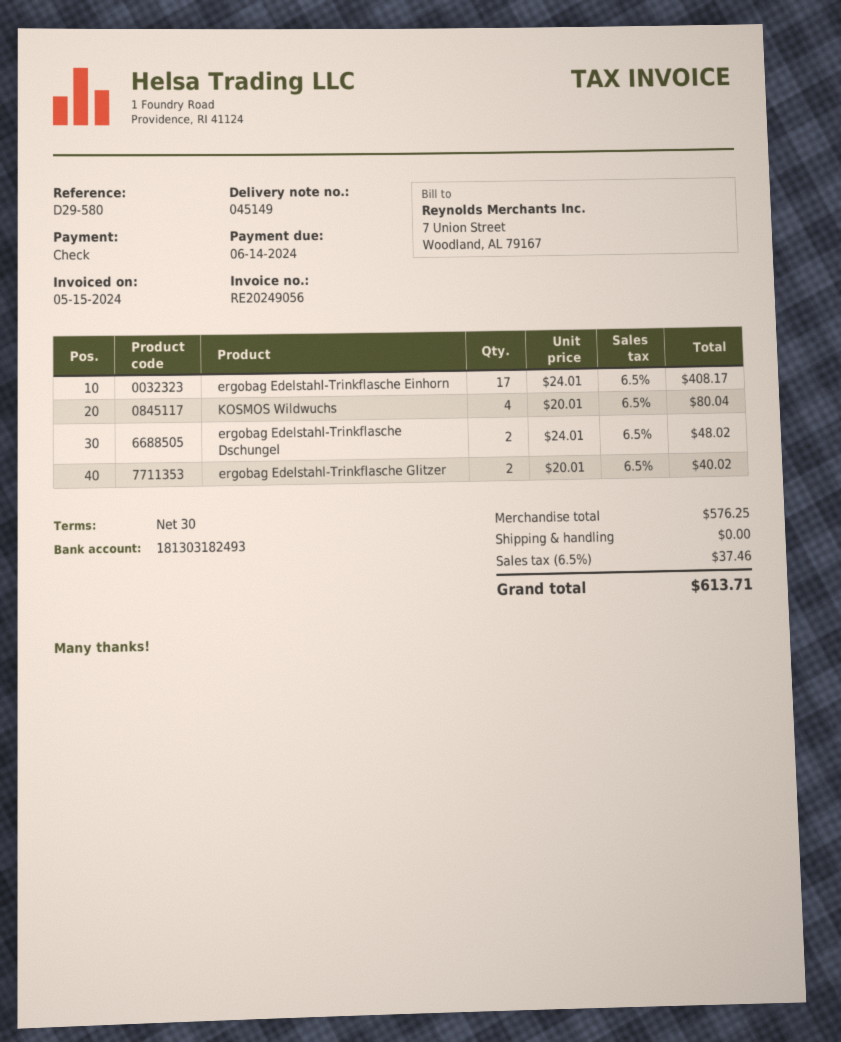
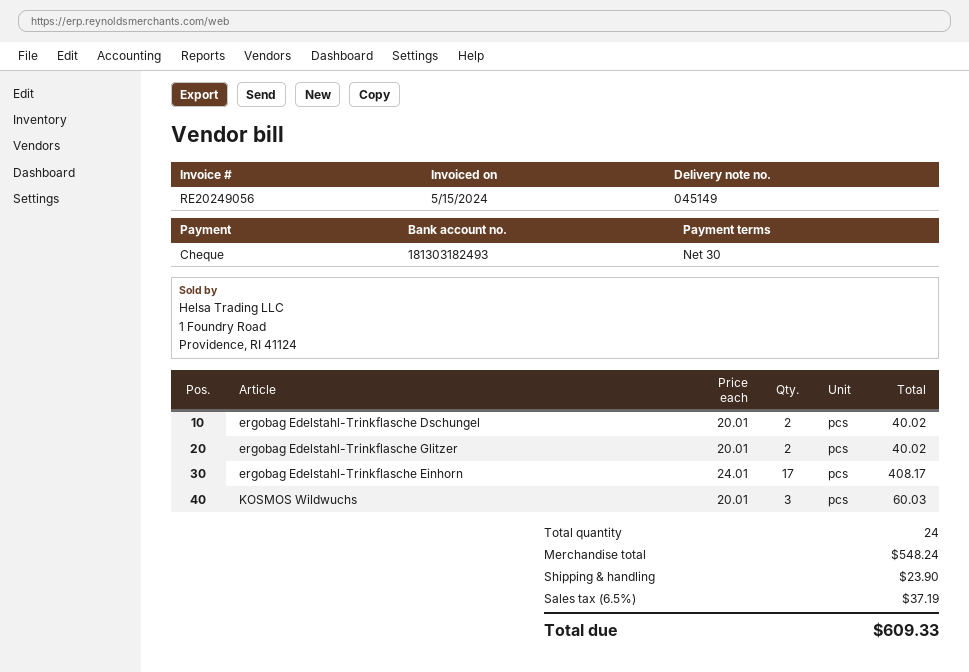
KOSMOS Wildwuchs: 4 x 20.01 = 80.04 -> 3 x 20.01 = 60.03
ergobag Edelstahl-Trinkflasche Dschungel: 2 x 24.01 = 48.02 -> 2 x 20.01 = 40.02
subtotal: 576.25 -> 548.24
shipping: 0.00 -> 23.90
tax: 6.5% = 37.46 -> 6.5% = 37.19
total: 613.71 -> 609.33

